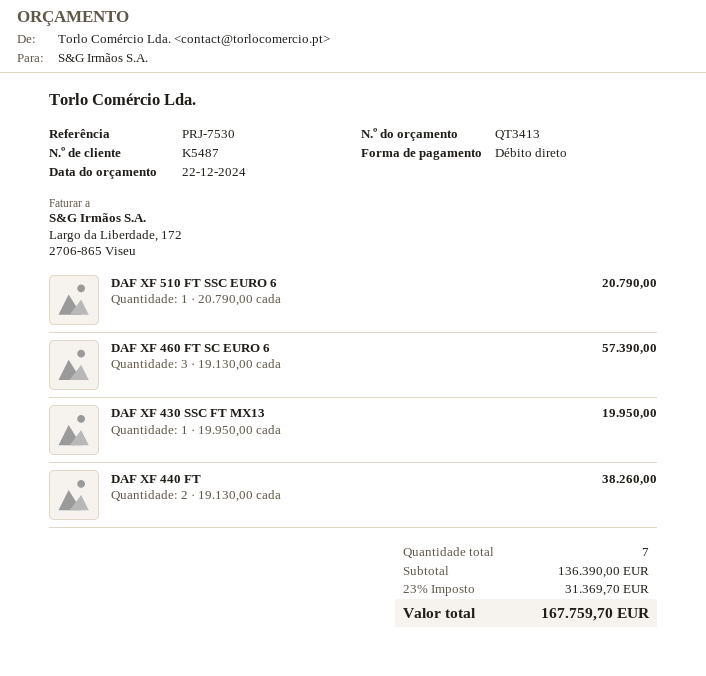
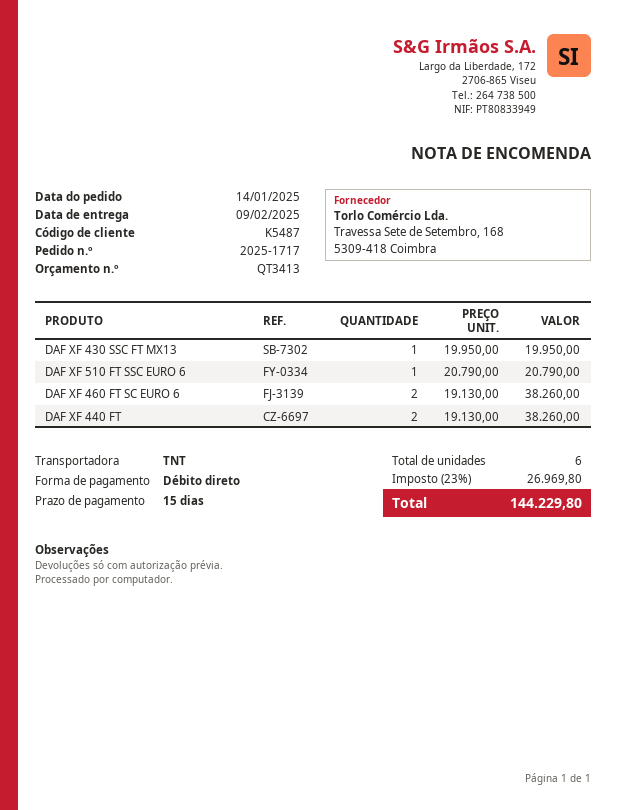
DAF XF 460 FT SC EURO 6: 3 x 19130.00 = 57390.00 -> 2 x 19130.00 = 38260.00
total quantity: 7 -> 6
tax: 23% = 31369.70 -> 23% = 26969.80
total: 167759.70 -> 144229.80

